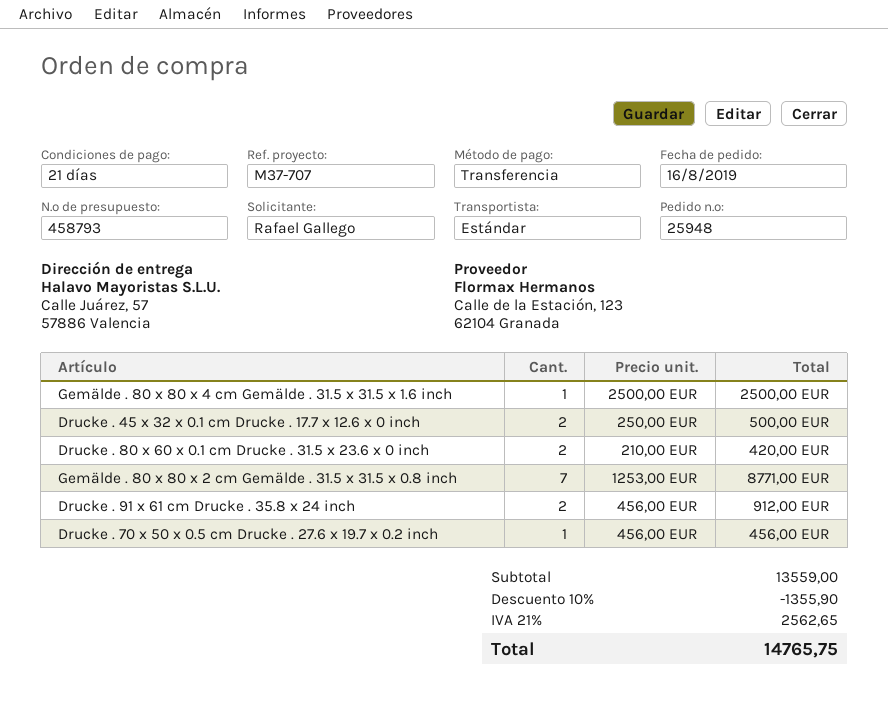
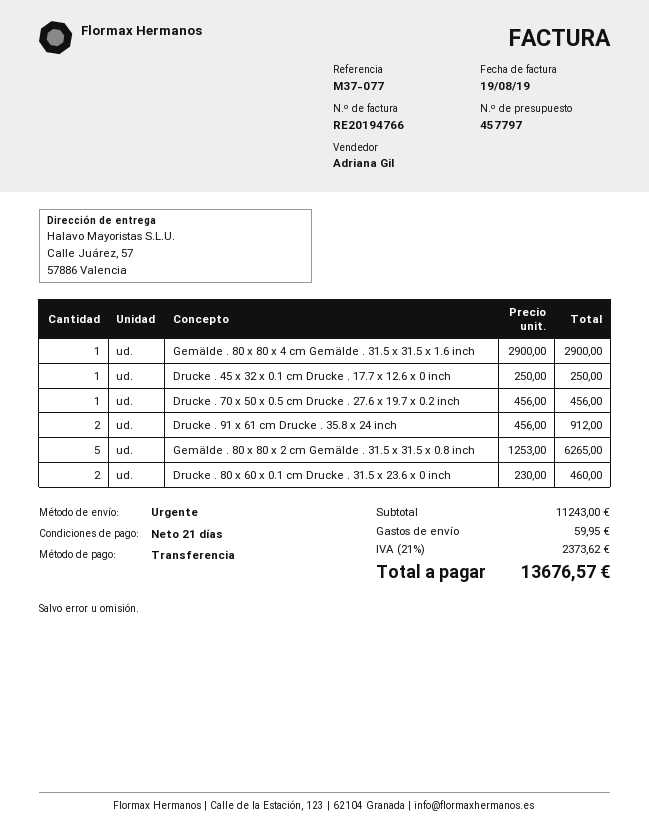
quote number: 458793 -> 457797
reference: M37-707 -> M37-077
shipping method: standard -> express
Gemälde . 80 x 80 x 4 cm Gemälde . 31.5 x 31.5 x 1.6 inch: 1 x 2500.00 = 2500.00 -> 1 x 2900.00 = 2900.00
Drucke . 45 x 32 x 0.1 cm Drucke . 17.7 x 12.6 x 0 inch: 2 x 250.00 = 500.00 -> 1 x 250.00 = 250.00
Drucke . 80 x 60 x 0.1 cm Drucke . 31.5 x 23.6 x 0 inch: 2 x 210.00 = 420.00 -> 2 x 230.00 = 460.00
Gemälde . 80 x 80 x 2 cm Gemälde . 31.5 x 31.5 x 0.8 inch: 7 x 1253.00 = 8771.00 -> 5 x 1253.00 = 6265.00
subtotal: 13559.00 -> 11243.00
discount: 10% = 1355.90 -> none
shipping: none -> 59.95
tax: 21% = 2562.65 -> 21% = 2373.62
total: 14765.75 -> 13676.57

